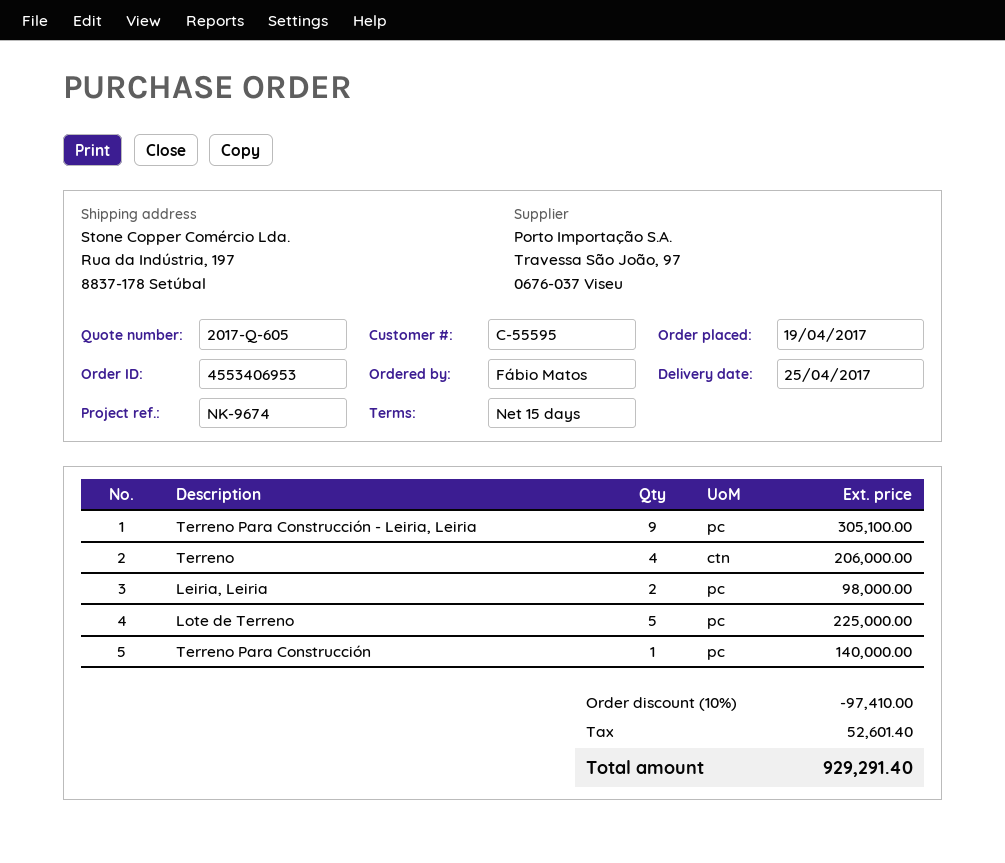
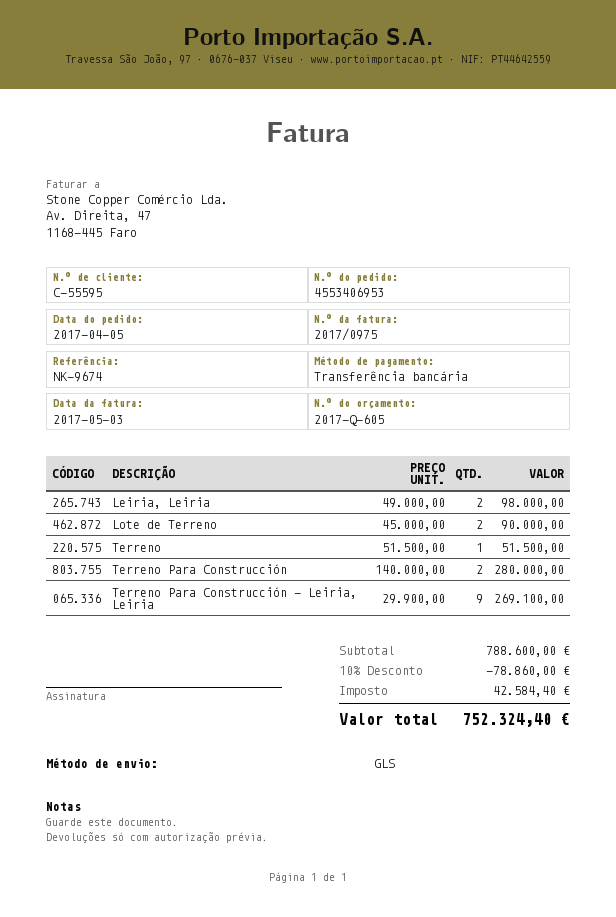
order date: 2017-04-19 -> 2017-04-05
Terreno Para Construcción - Leiria, Leiria: 9 for 305100.00 -> 9 for 269100.00
Terreno: 4 for 206000.00 -> 1 for 51500.00
Lote de Terreno: 5 for 225000.00 -> 2 for 90000.00
Terreno Para Construcción: 1 for 140000.00 -> 2 for 280000.00
discount: 10% = 97410.00 -> 10% = 78860.00
tax: 52601.40 -> 42584.40
total: 929291.40 -> 752324.40

